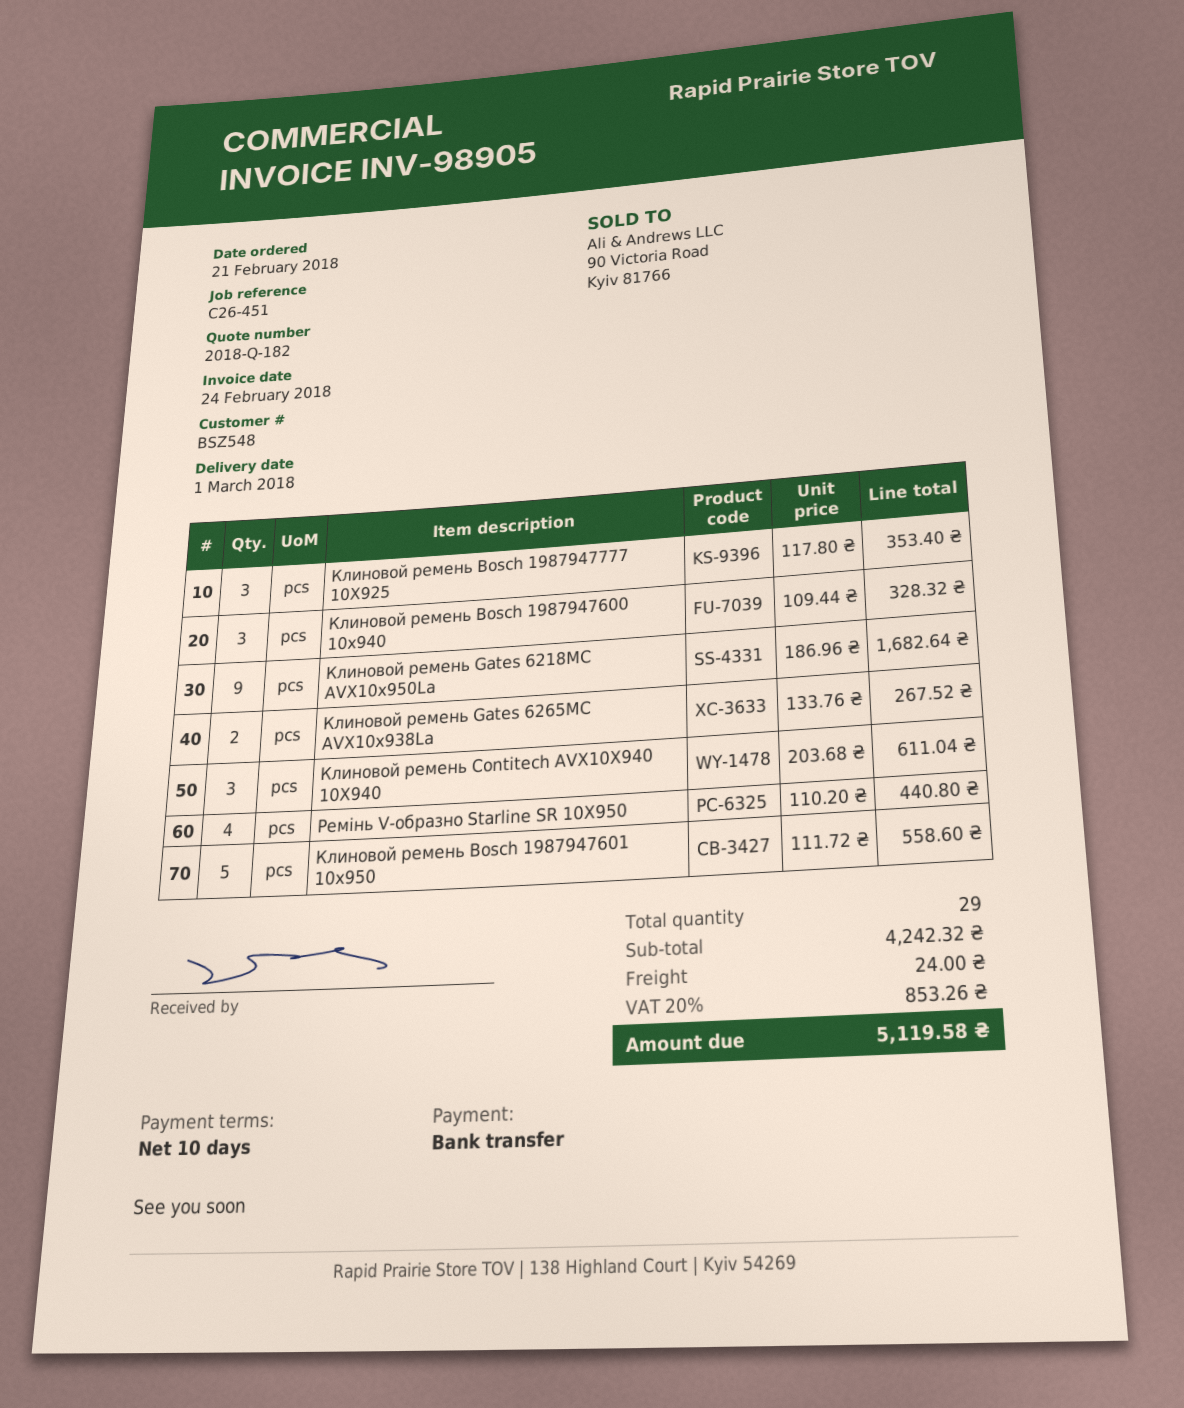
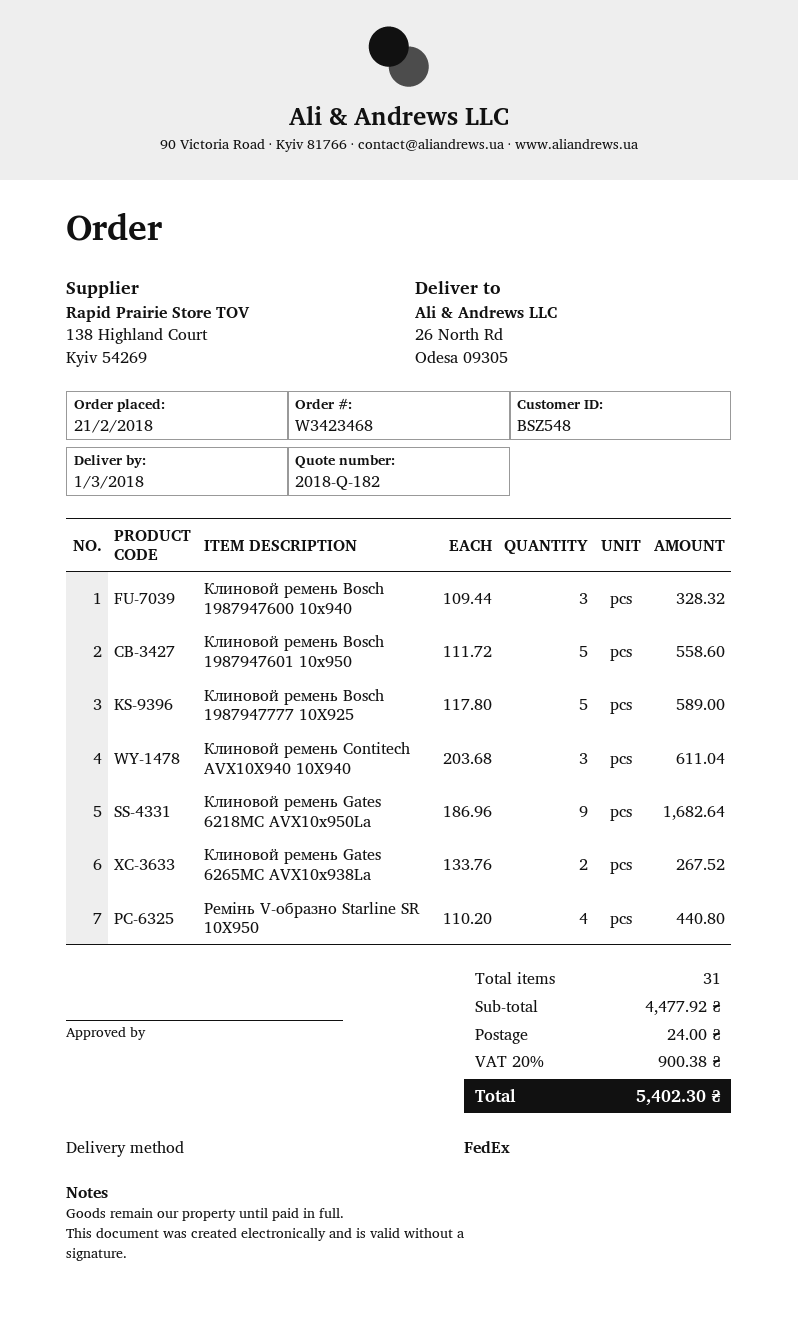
Клиновой ремень Bosch 1987947777 10X925: 3 x 117.80 = 353.40 -> 5 x 117.80 = 589.00
total quantity: 29 -> 31
subtotal: 4242.32 -> 4477.92
tax: 20% = 853.26 -> 20% = 900.38
total: 5119.58 -> 5402.30

